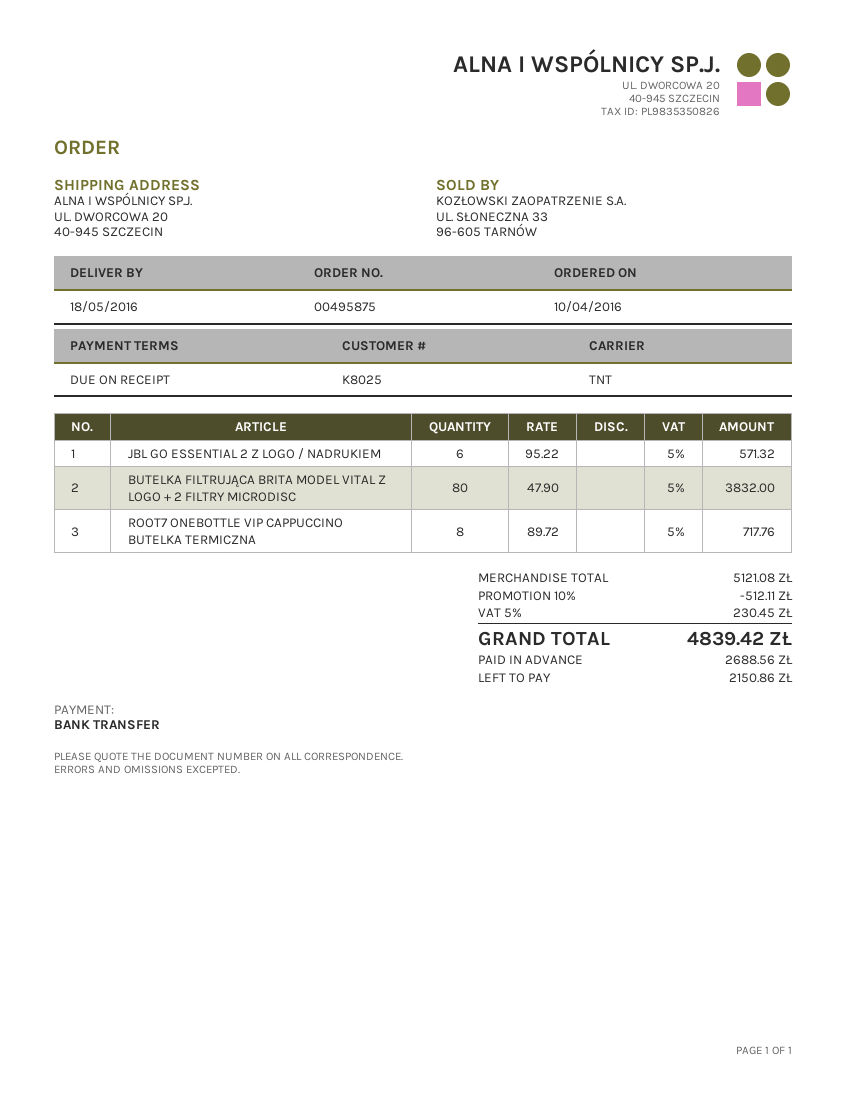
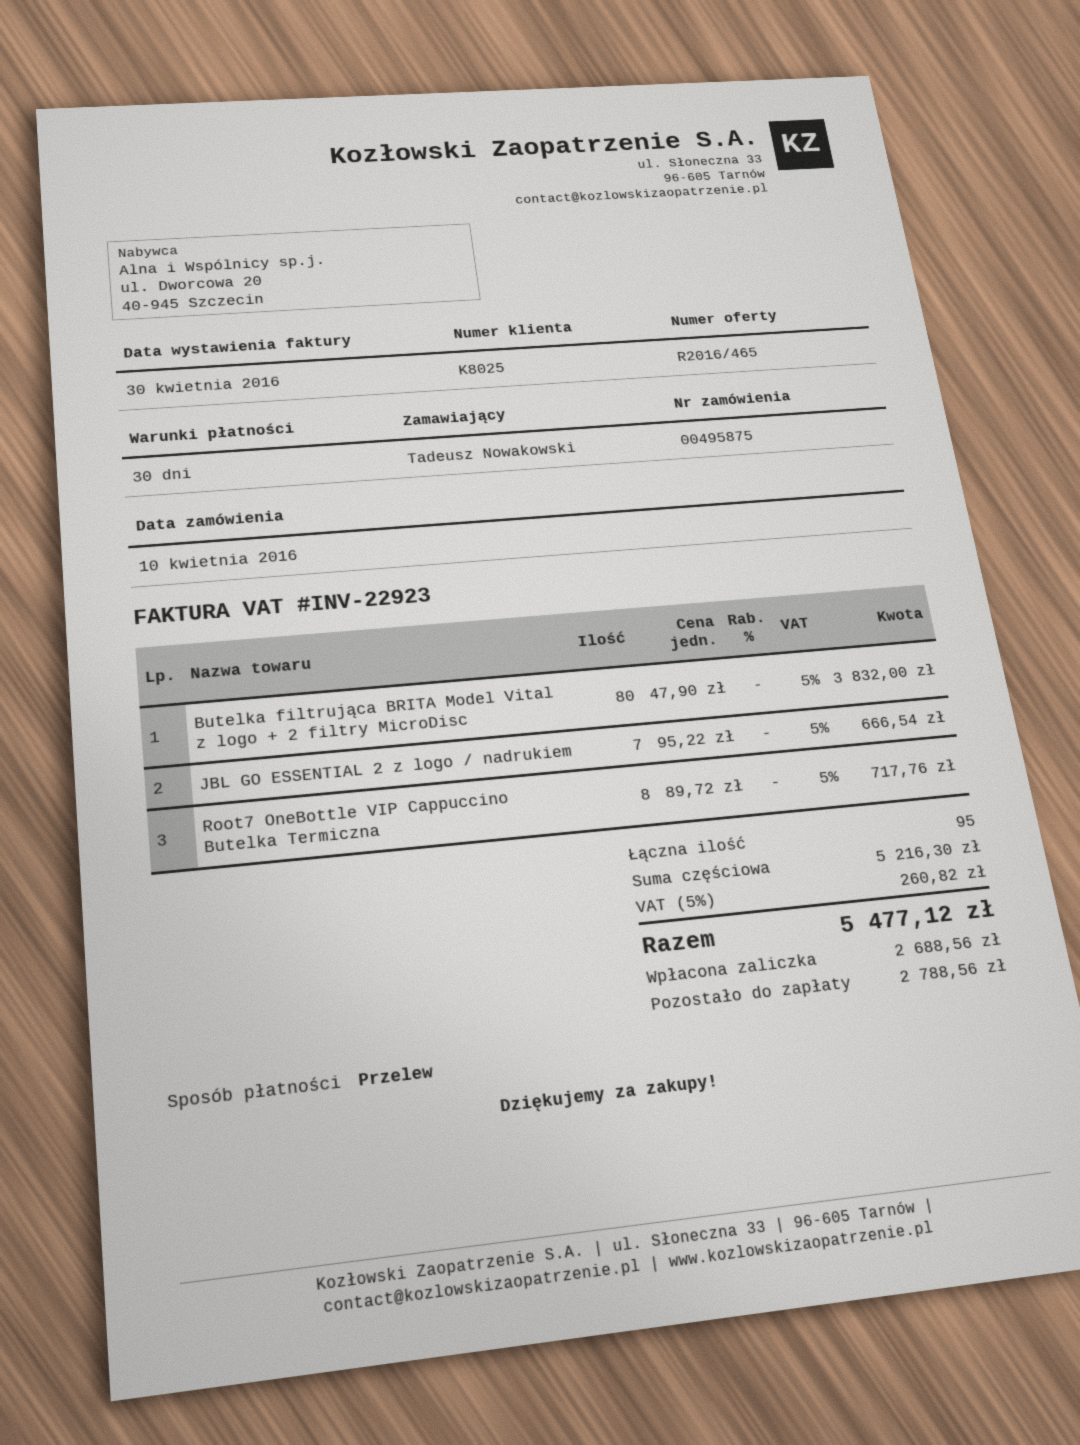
payment terms: on receipt -> 30 days
JBL GO ESSENTIAL 2 Z LOGO / NADRUKIEM: 6 x 95.22 = 571.32 -> 7 x 95.22 = 666.54
subtotal: 5121.08 -> 5216.30
discount: 10% = 512.11 -> none
tax: 5% = 230.45 -> 5% = 260.82
total: 4839.42 -> 5477.12
balance: 2150.86 -> 2788.56

